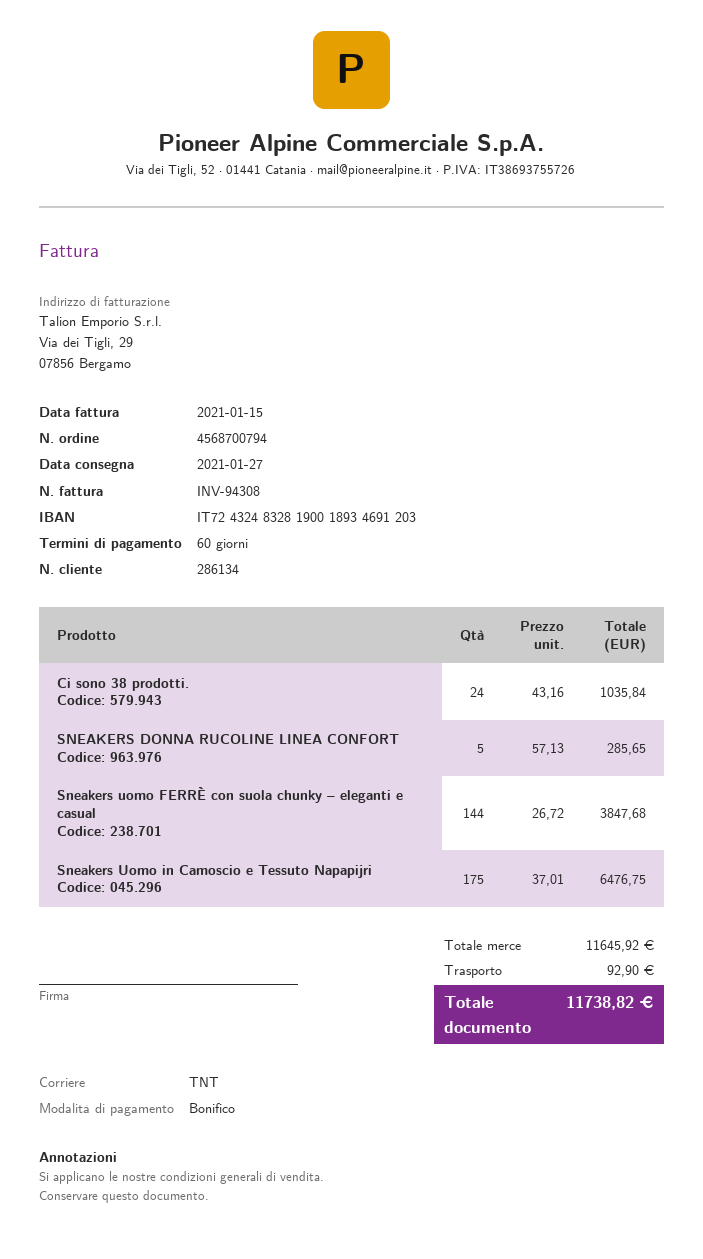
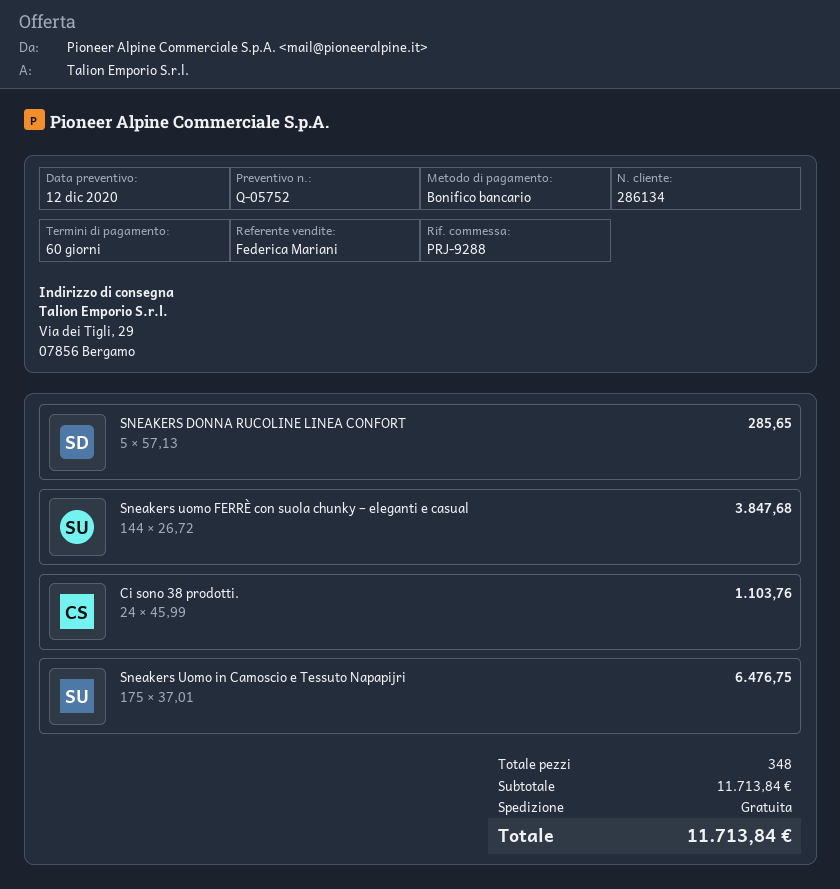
Ci sono 38 prodotti.: 24 x 43.16 = 1035.84 -> 24 x 45.99 = 1103.76
subtotal: 11645.92 -> 11713.84
shipping: 92.90 -> 0.00
total: 11738.82 -> 11713.84

